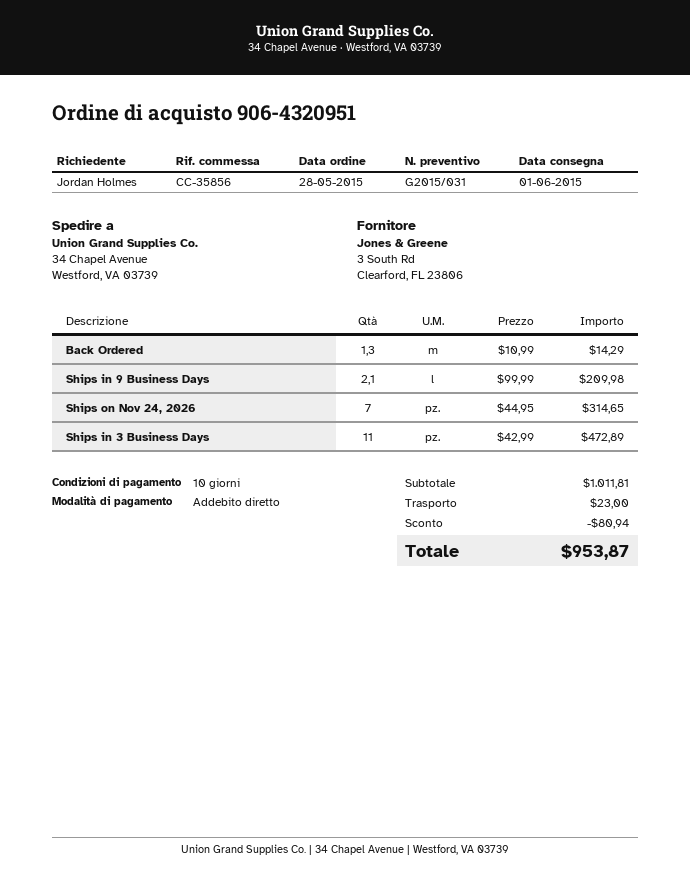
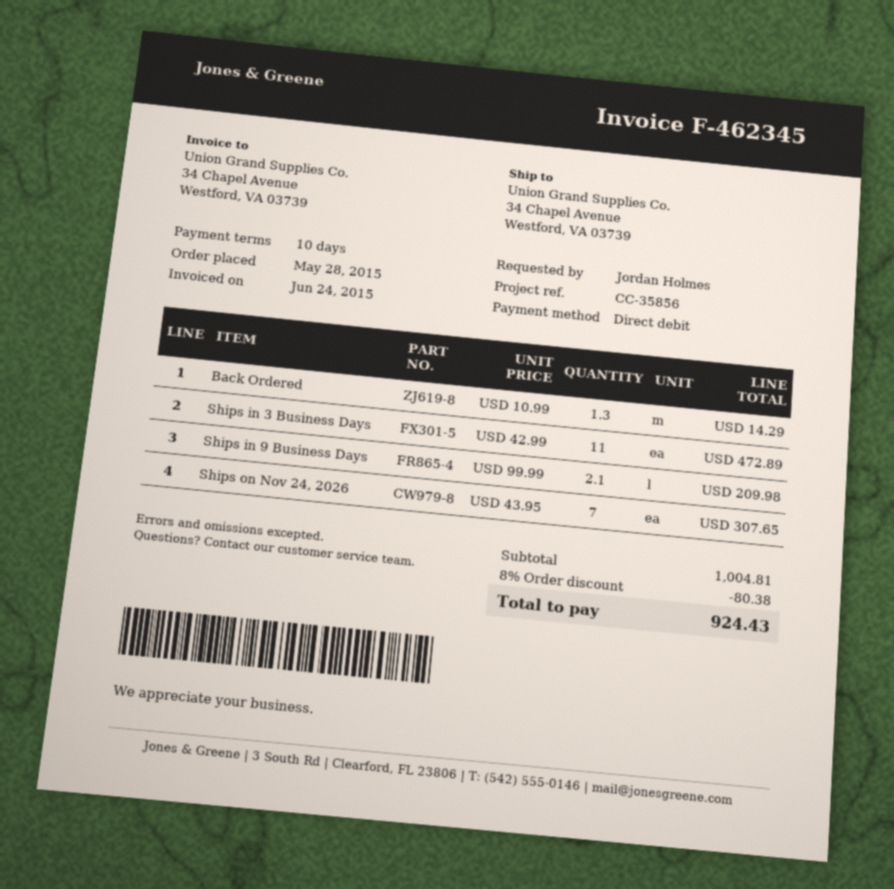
Ships on Nov 24, 2026: 7 x 44.95 = 314.65 -> 7 x 43.95 = 307.65
subtotal: 1011.81 -> 1004.81
discount: 80.94 -> 80.38
shipping: 23.00 -> none
total: 953.87 -> 924.43

